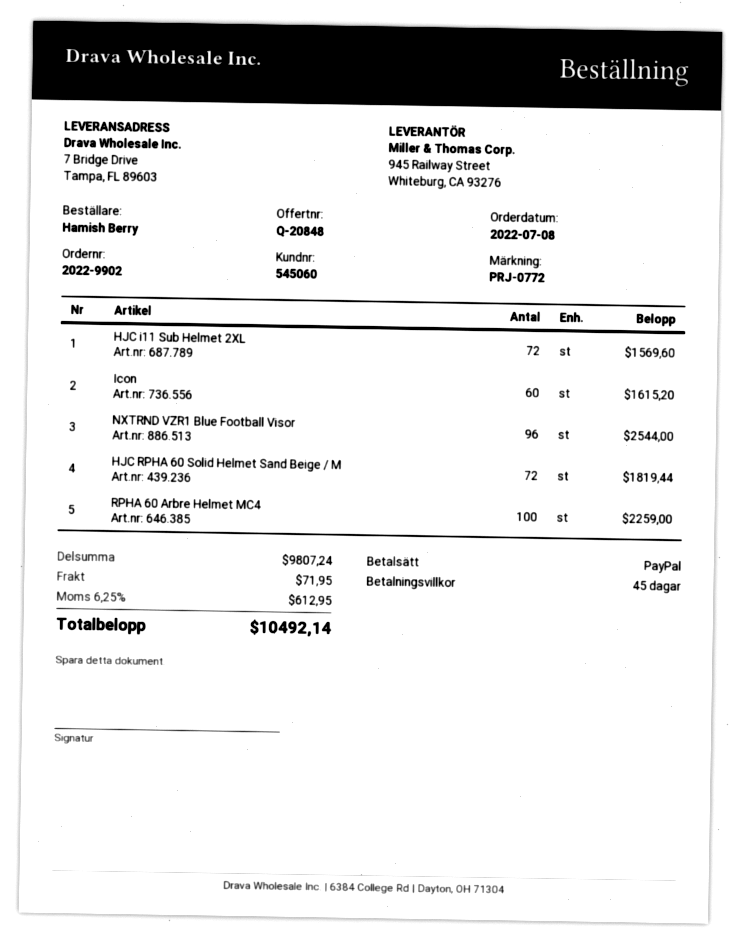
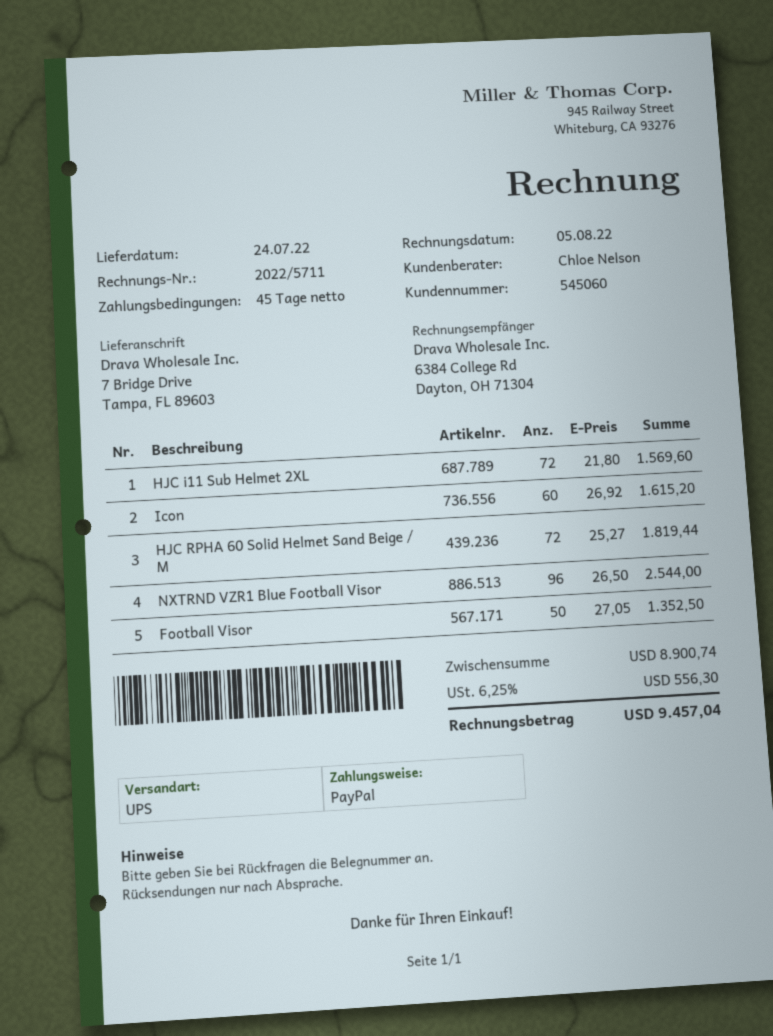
RPHA 60 Arbre Helmet MC4: 100 for 2259.00 -> none
Football Visor: none -> 50 for 1352.50
subtotal: 9807.24 -> 8900.74
shipping: 71.95 -> none
tax: 6.25% = 612.95 -> 6.25% = 556.30
total: 10492.14 -> 9457.04

